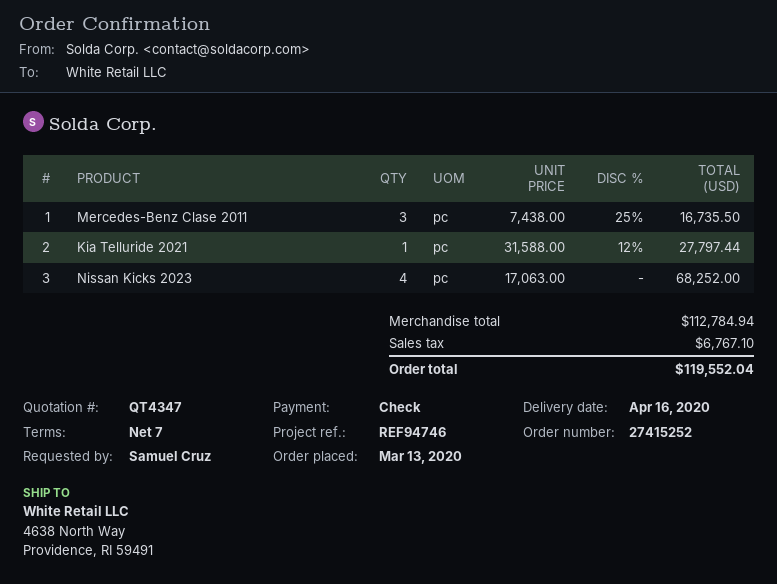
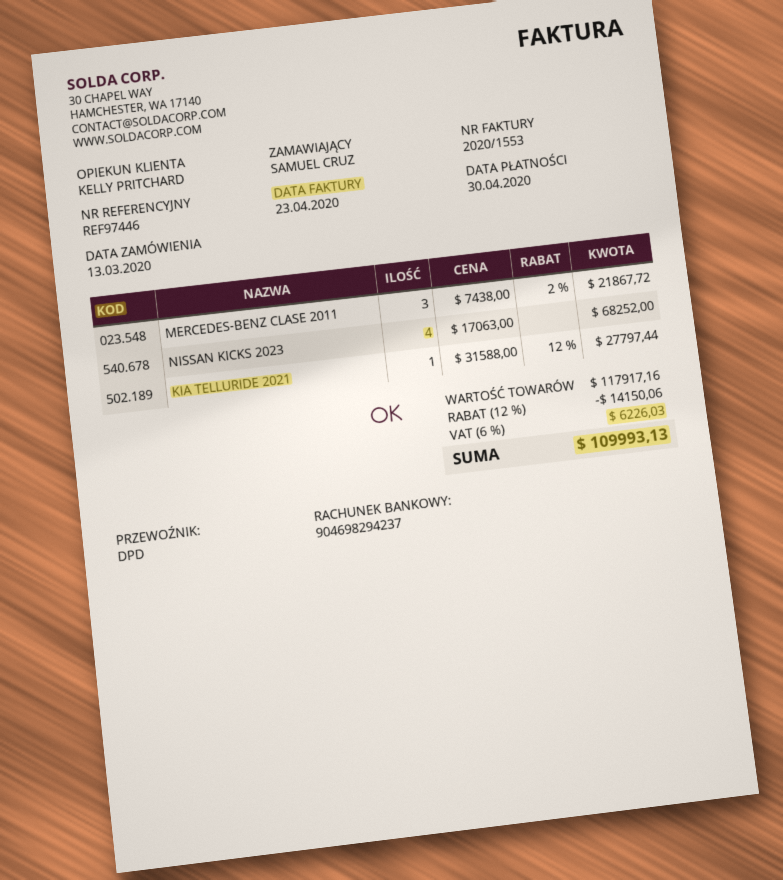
reference: REF94746 -> REF97446
Mercedes-Benz Clase 2011: 3 x 7438.00 - 25% = 16735.50 -> 3 x 7438.00 - 2% = 21867.72
subtotal: 112784.94 -> 117917.16
discount: none -> 12% = 14150.06
tax: 6767.10 -> 6226.03
total: 119552.04 -> 109993.13

